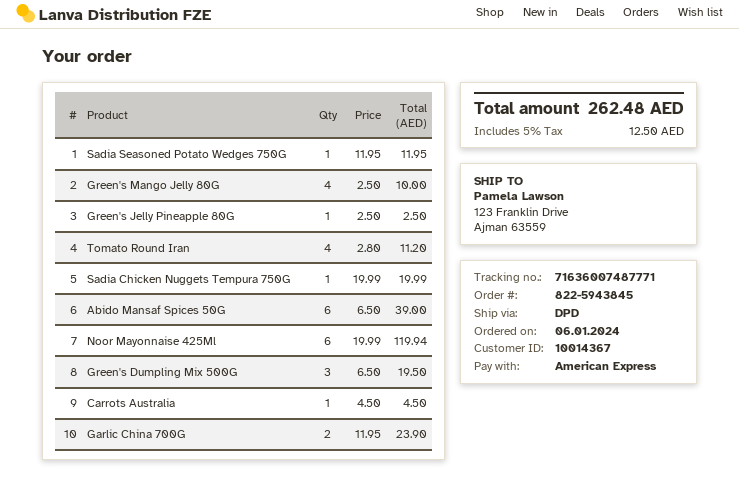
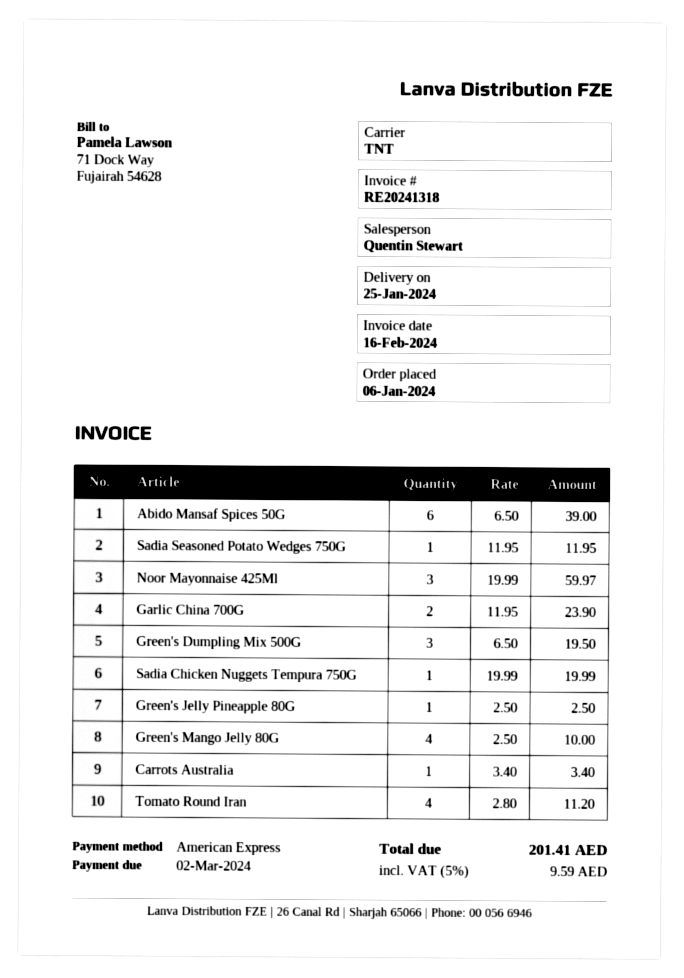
shipping method: DPD -> TNT
Noor Mayonnaise 425Ml: 6 x 19.99 = 119.94 -> 3 x 19.99 = 59.97
Carrots Australia: 1 x 4.50 = 4.50 -> 1 x 3.40 = 3.40
tax: 5% = 12.50 -> 5% = 9.59
total: 262.48 -> 201.41

